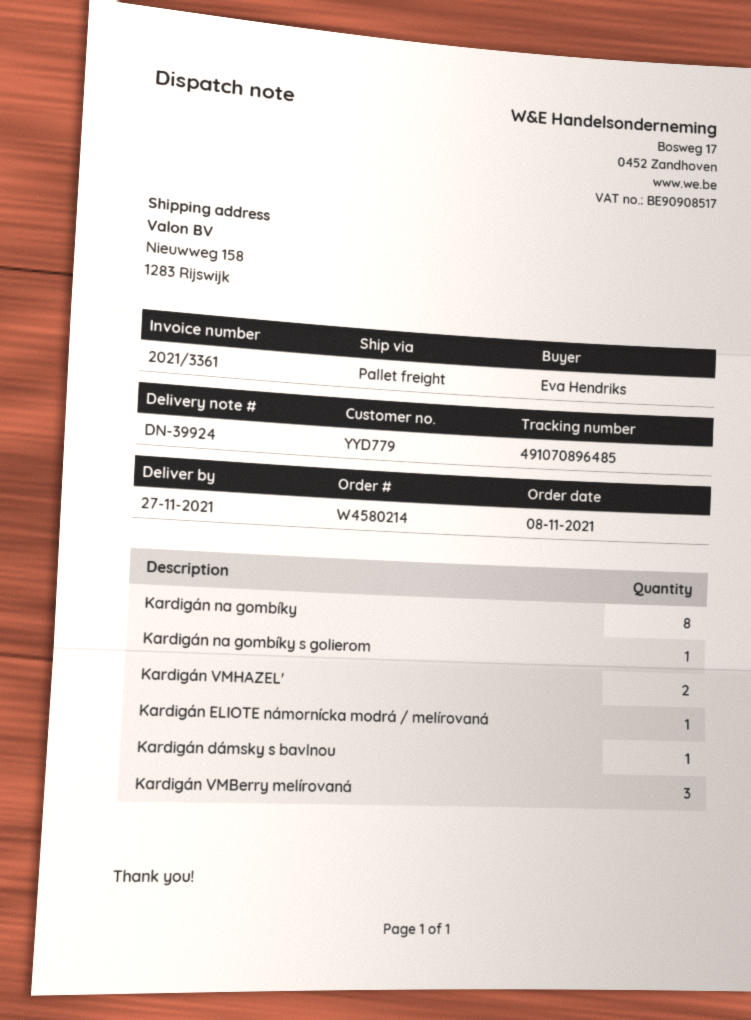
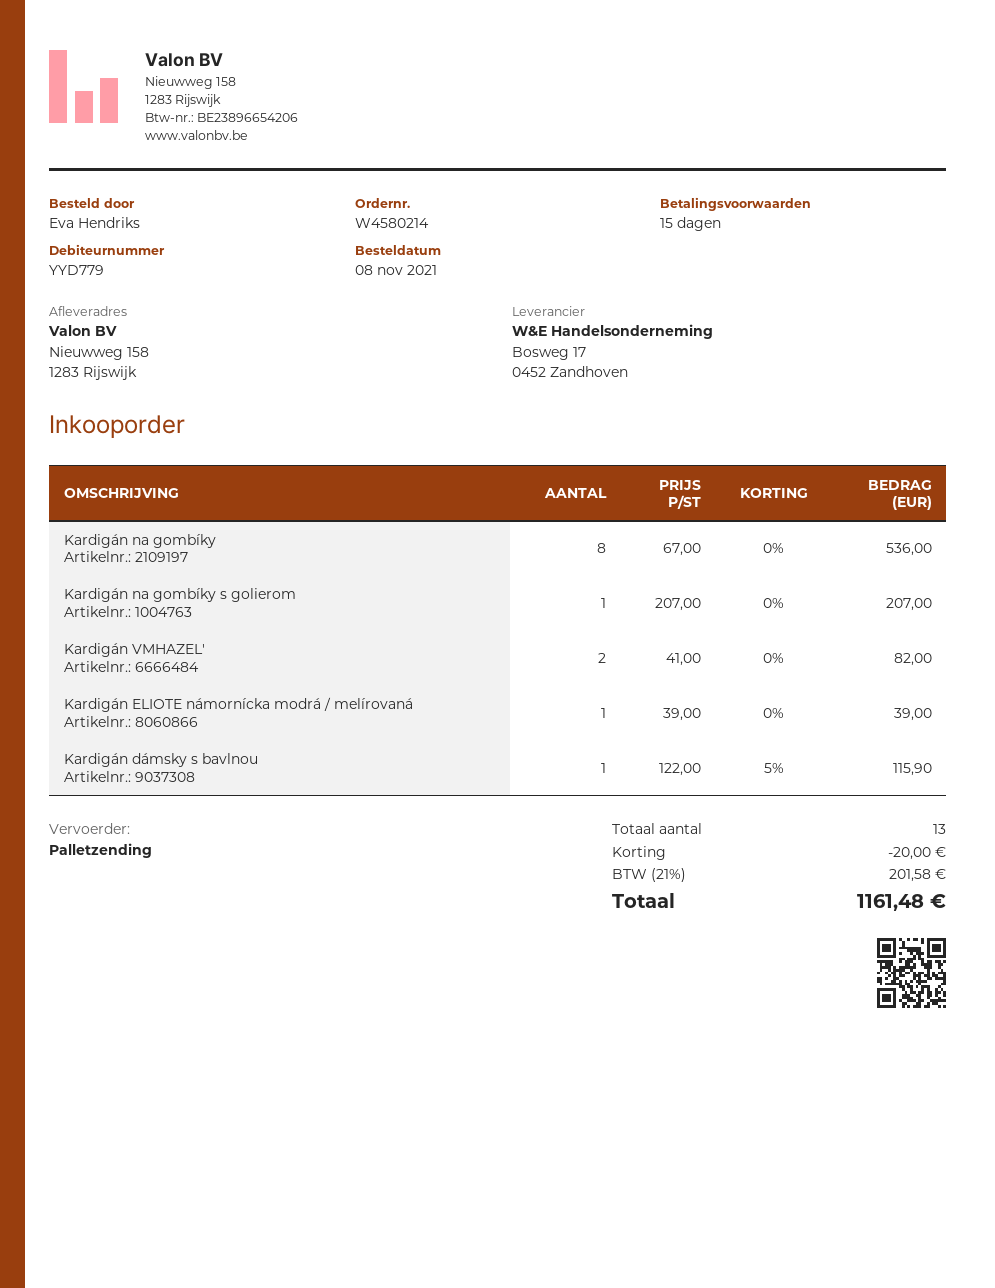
Kardigán VMBerry melírovaná: 3 -> none

